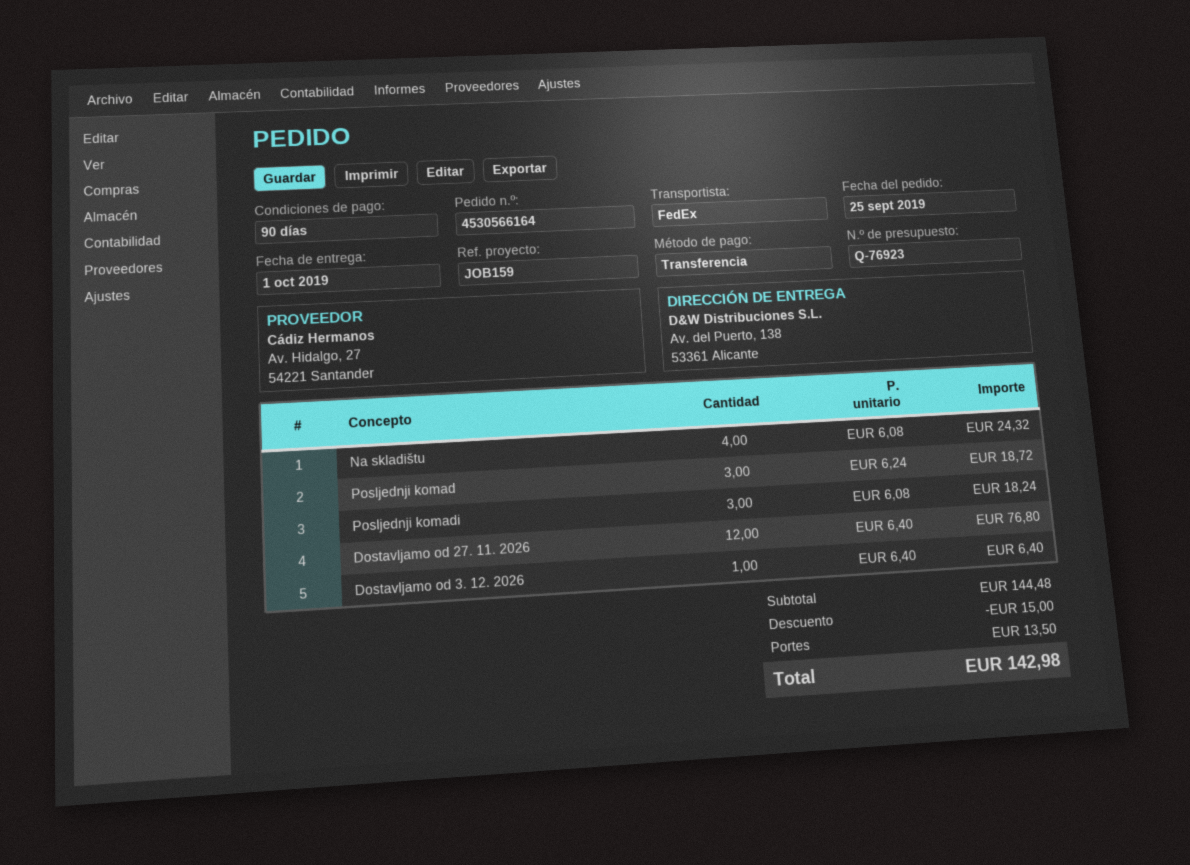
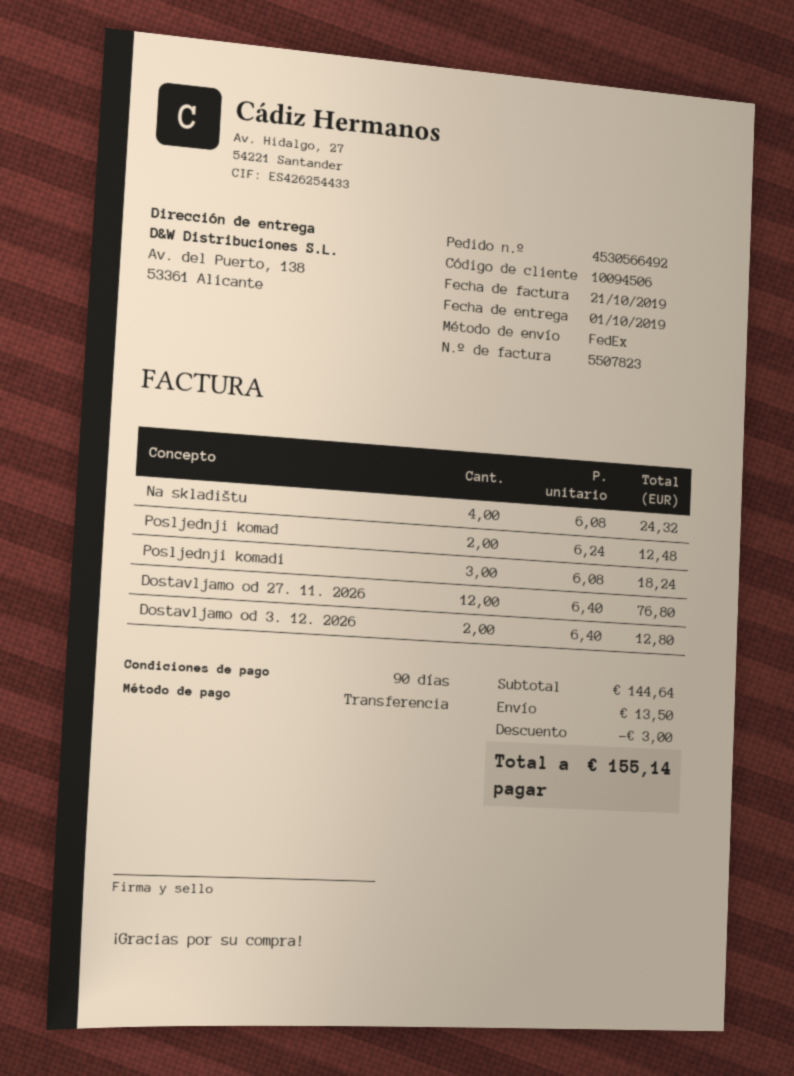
order number: 4530566164 -> 4530566492
Posljednji komad: 3 x 6.24 = 18.72 -> 2 x 6.24 = 12.48
Dostavljamo od 3. 12. 2026: 1 x 6.40 = 6.40 -> 2 x 6.40 = 12.80
subtotal: 144.48 -> 144.64
discount: 15.00 -> 3.00
total: 142.98 -> 155.14

